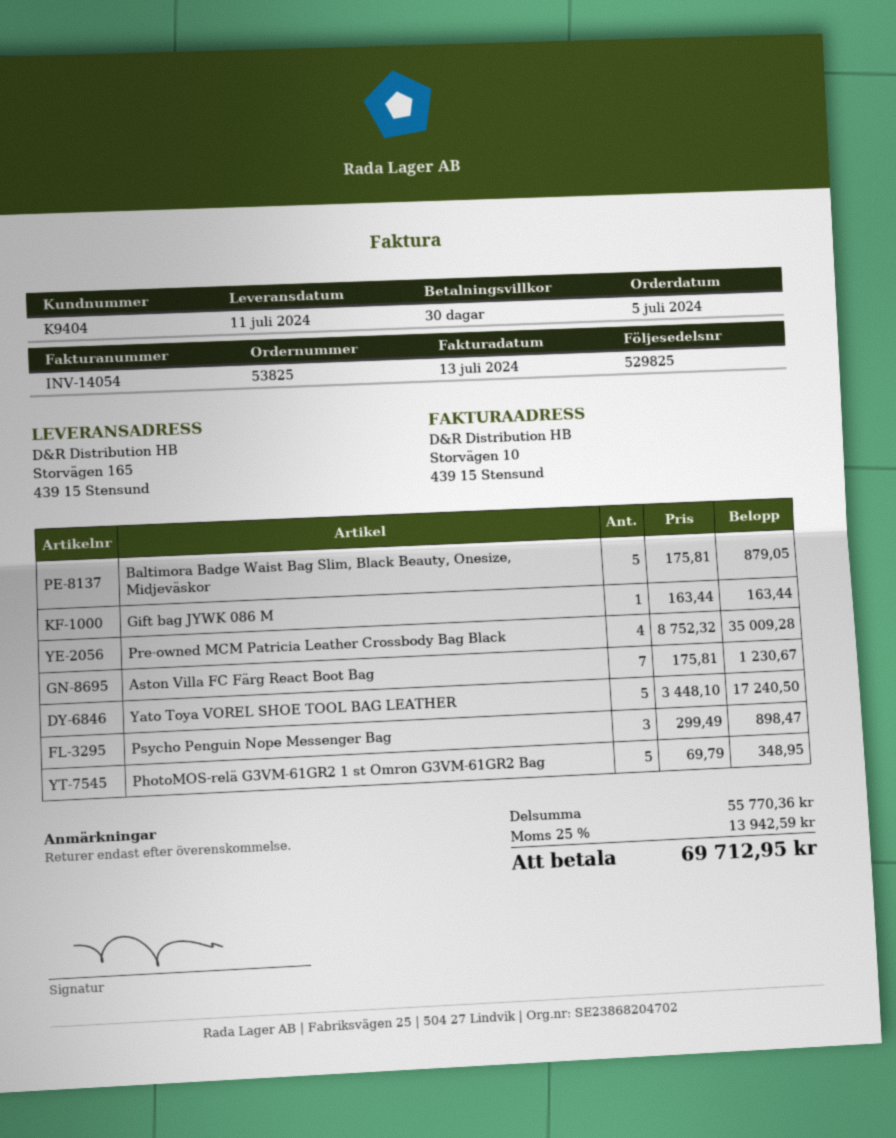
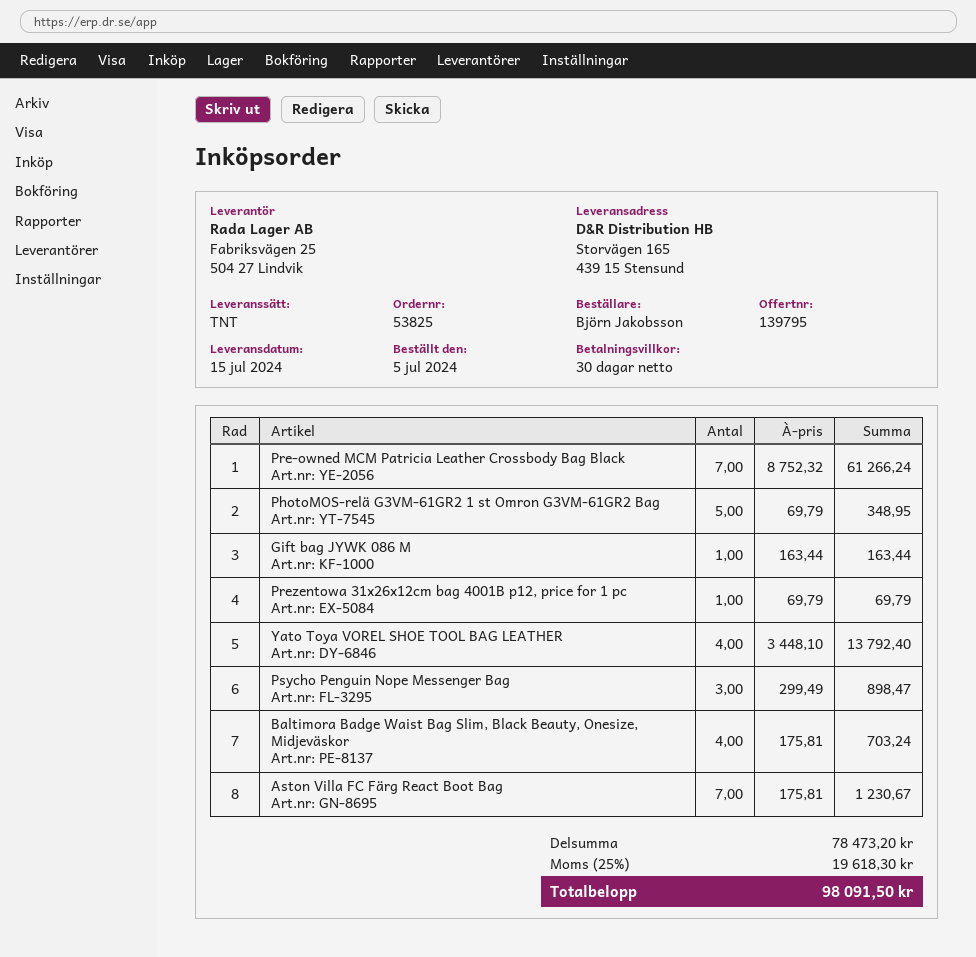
delivery date: 2024-07-11 -> 2024-07-15
Baltimora Badge Waist Bag Slim, Black Beauty, Onesize, Midjeväskor: 5 x 175.81 = 879.05 -> 4 x 175.81 = 703.24
Pre-owned MCM Patricia Leather Crossbody Bag Black: 4 x 8752.32 = 35009.28 -> 7 x 8752.32 = 61266.24
Yato Toya VOREL SHOE TOOL BAG LEATHER: 5 x 3448.10 = 17240.50 -> 4 x 3448.10 = 13792.40
Prezentowa 31x26x12cm bag 4001B p12, price for 1 pc: none -> 1 x 69.79 = 69.79
subtotal: 55770.36 -> 78473.20
tax: 25% = 13942.59 -> 25% = 19618.30
total: 69712.95 -> 98091.50

